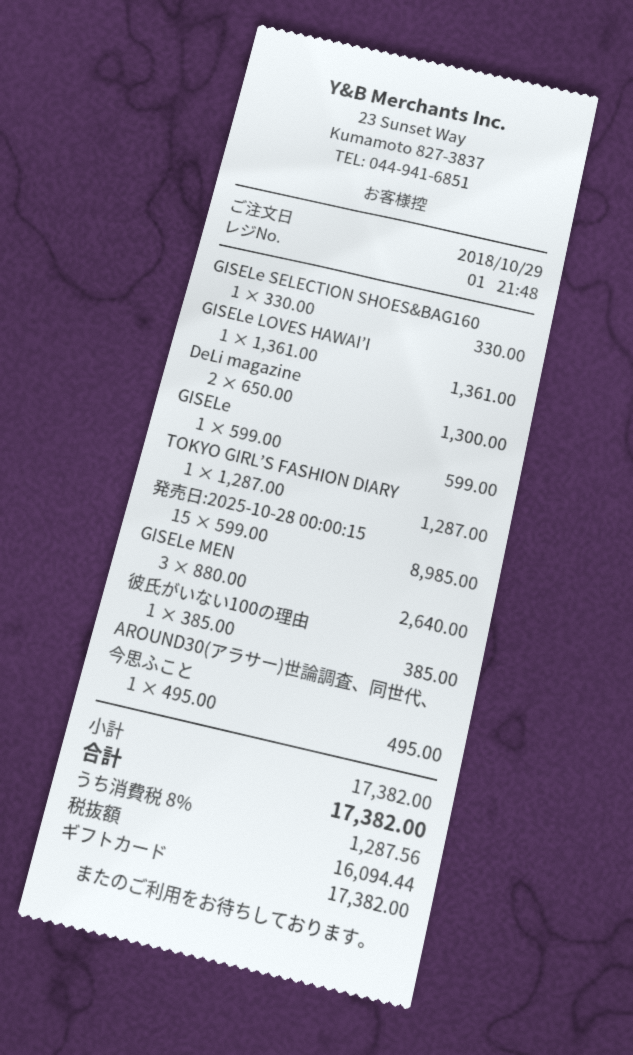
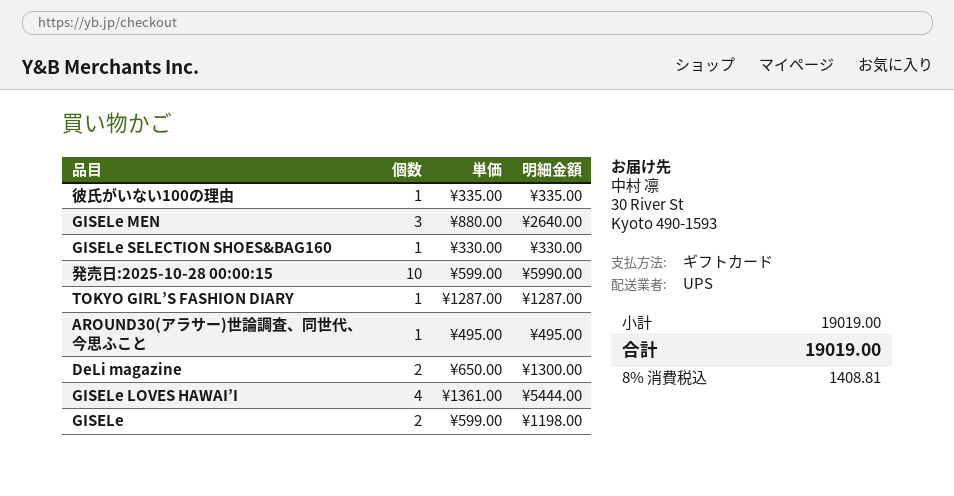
GISELe LOVES HAWAI’I: 1 x 1361.00 = 1361.00 -> 4 x 1361.00 = 5444.00
GISELe: 1 x 599.00 = 599.00 -> 2 x 599.00 = 1198.00
発売日:2025-10-28 00:00:15: 15 x 599.00 = 8985.00 -> 10 x 599.00 = 5990.00
彼氏がいない100の理由: 1 x 385.00 = 385.00 -> 1 x 335.00 = 335.00
subtotal: 17382.00 -> 19019.00
tax: 8% = 1287.56 -> 8% = 1408.81
total: 17382.00 -> 19019.00

